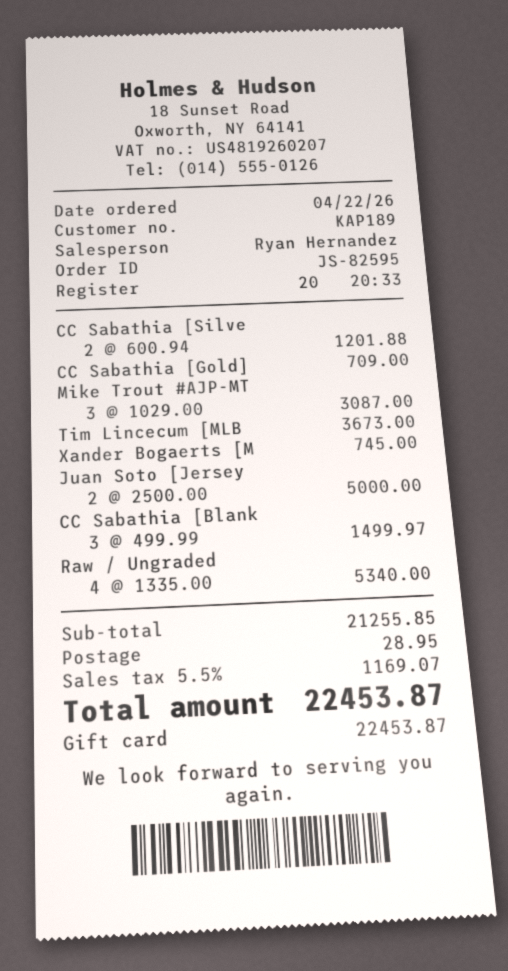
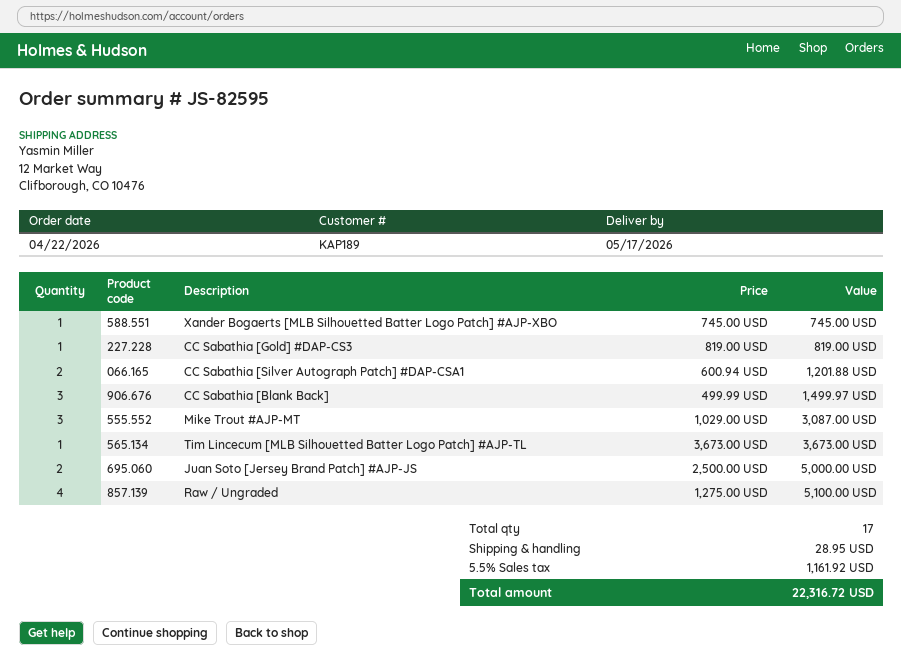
CC Sabathia [Gold]: 1 x 709.00 = 709.00 -> 1 x 819.00 = 819.00
Raw / Ungraded: 4 x 1335.00 = 5340.00 -> 4 x 1275.00 = 5100.00
tax: 5.5% = 1169.07 -> 5.5% = 1161.92
total: 22453.87 -> 22316.72

